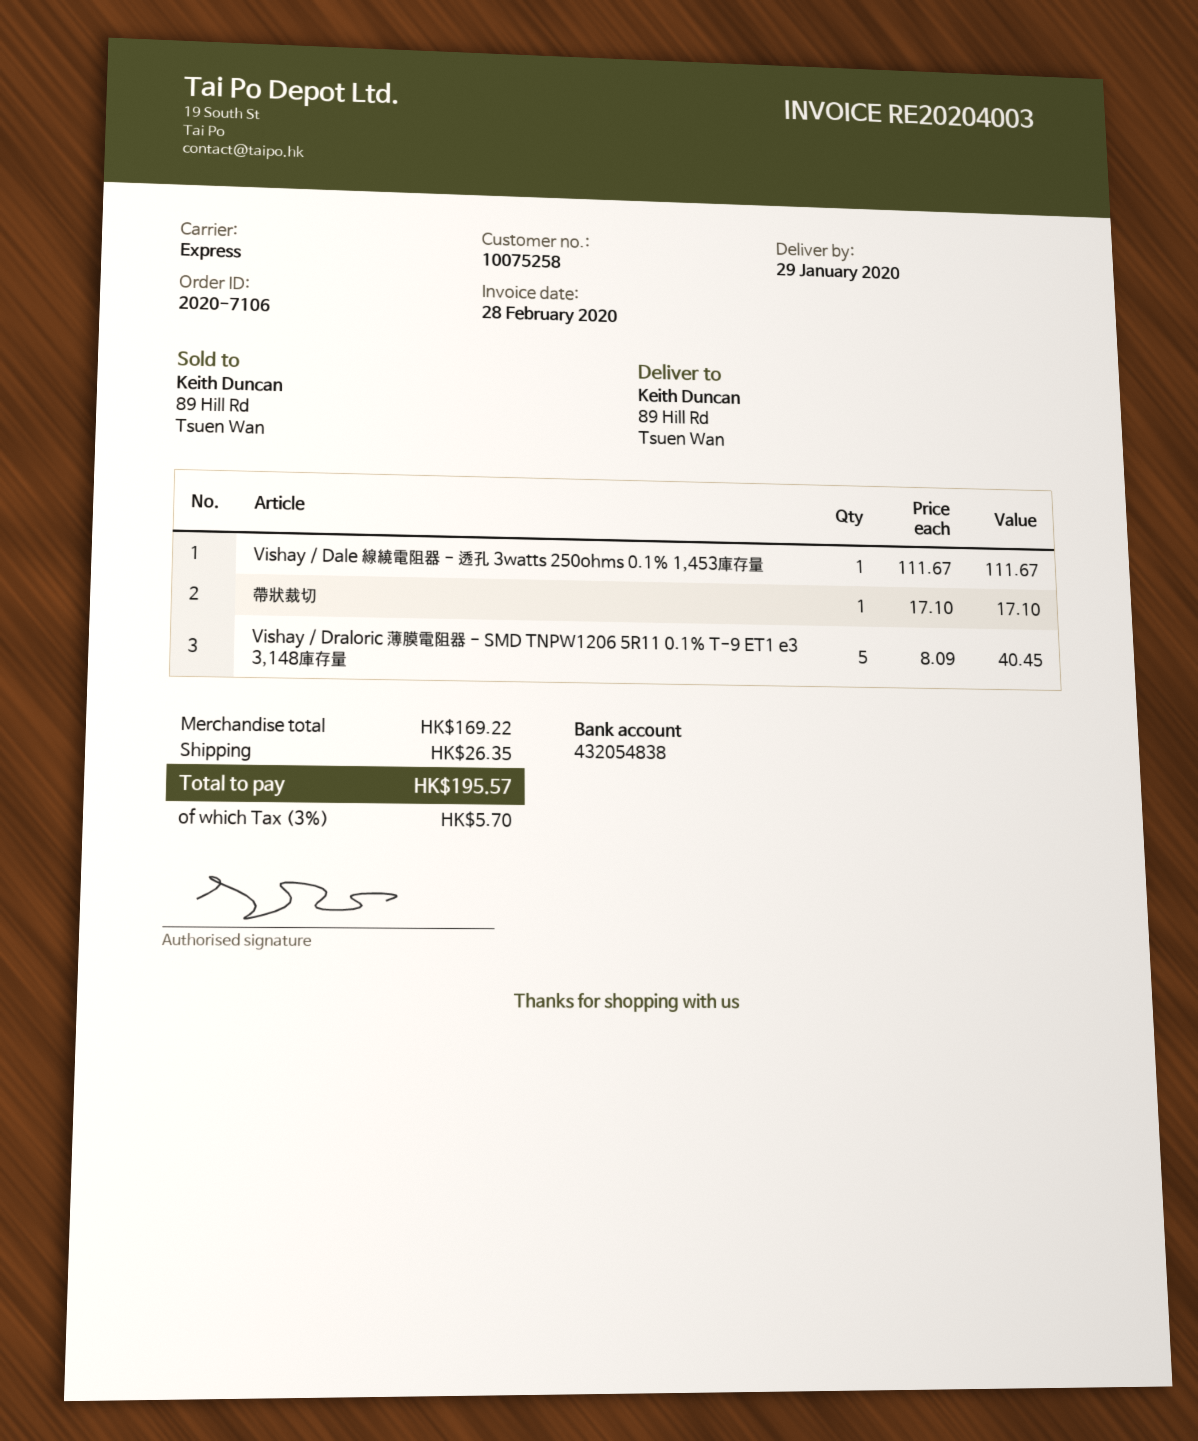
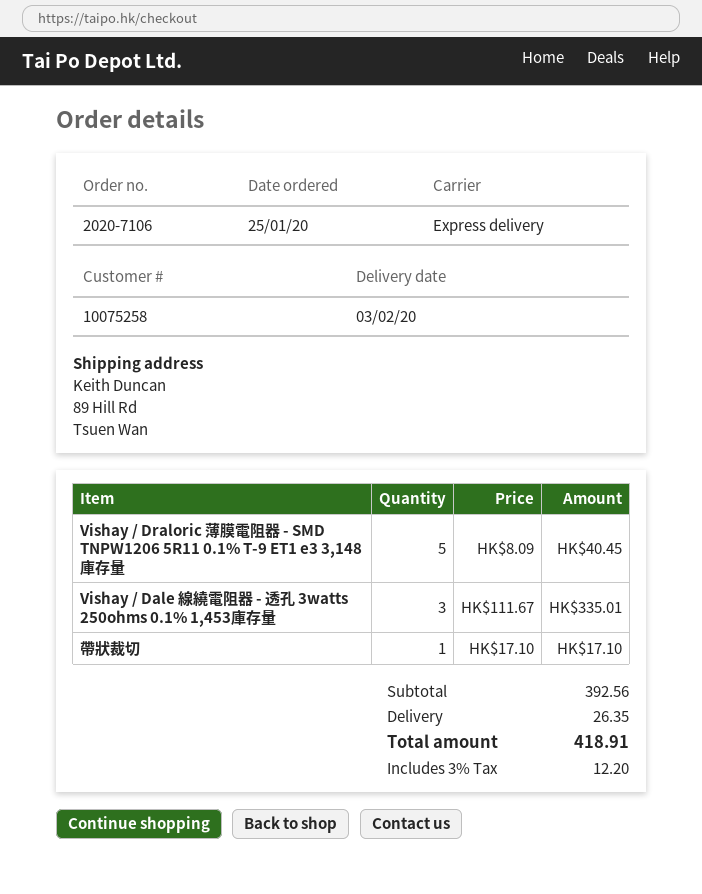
delivery date: 2020-01-29 -> 2020-02-03
Vishay / Dale 線繞電阻器 - 透孔 3watts 250ohms 0.1% 1,453庫存量: 1 x 111.67 = 111.67 -> 3 x 111.67 = 335.01
subtotal: 169.22 -> 392.56
tax: 3% = 5.70 -> 3% = 12.20
total: 195.57 -> 418.91

